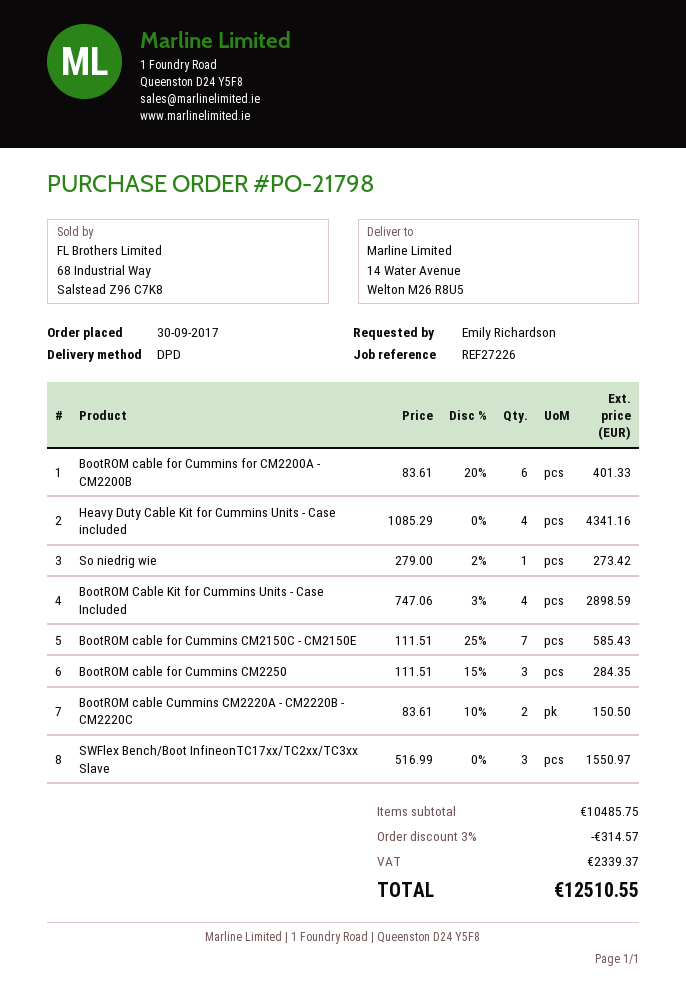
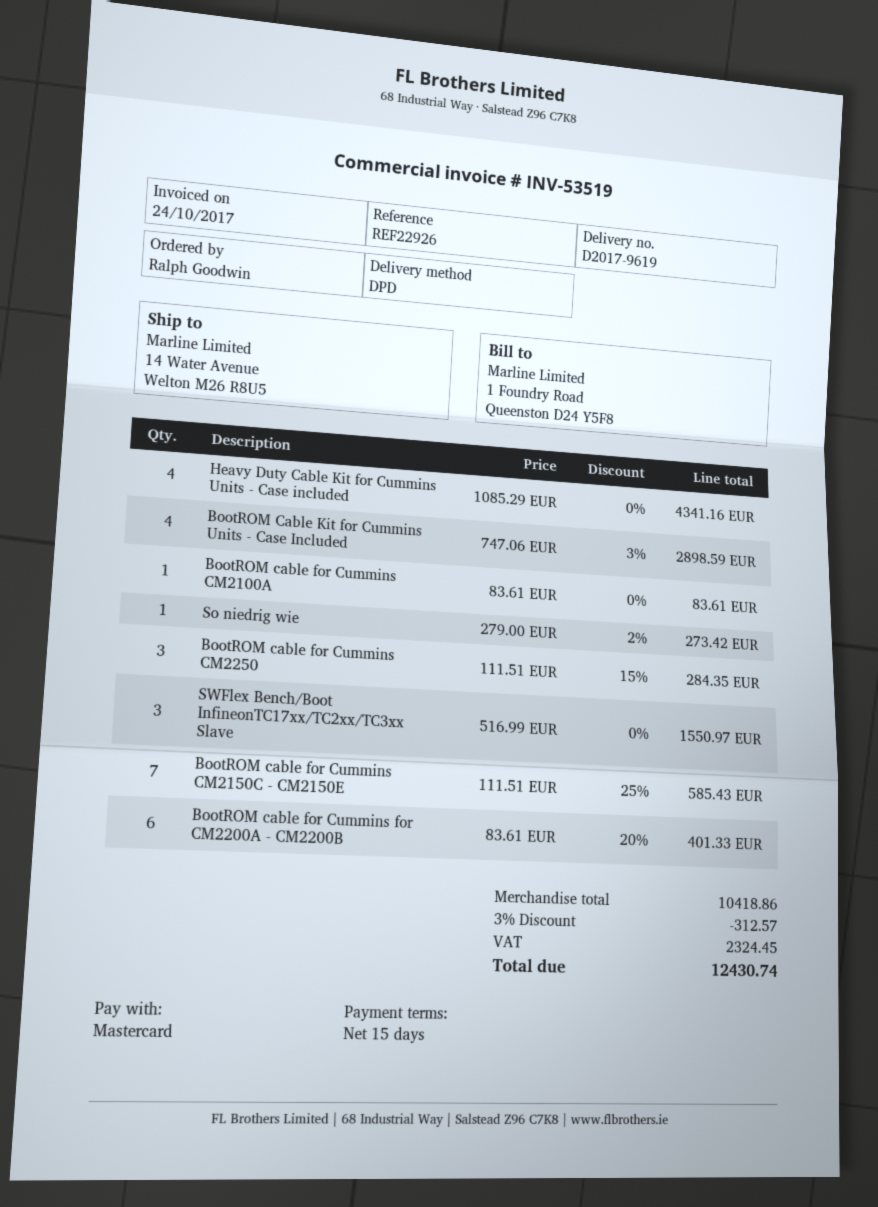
reference: REF27226 -> REF22926
ordered by: Emily Richardson -> Ralph Goodwin
BootROM cable Cummins CM2220A - CM2220B - CM2220C: 2 x 83.61 - 10% = 150.50 -> none
BootROM cable for Cummins CM2100A: none -> 1 x 83.61 = 83.61
subtotal: 10485.75 -> 10418.86
discount: 3% = 314.57 -> 3% = 312.57
tax: 2339.37 -> 2324.45
total: 12510.55 -> 12430.74

